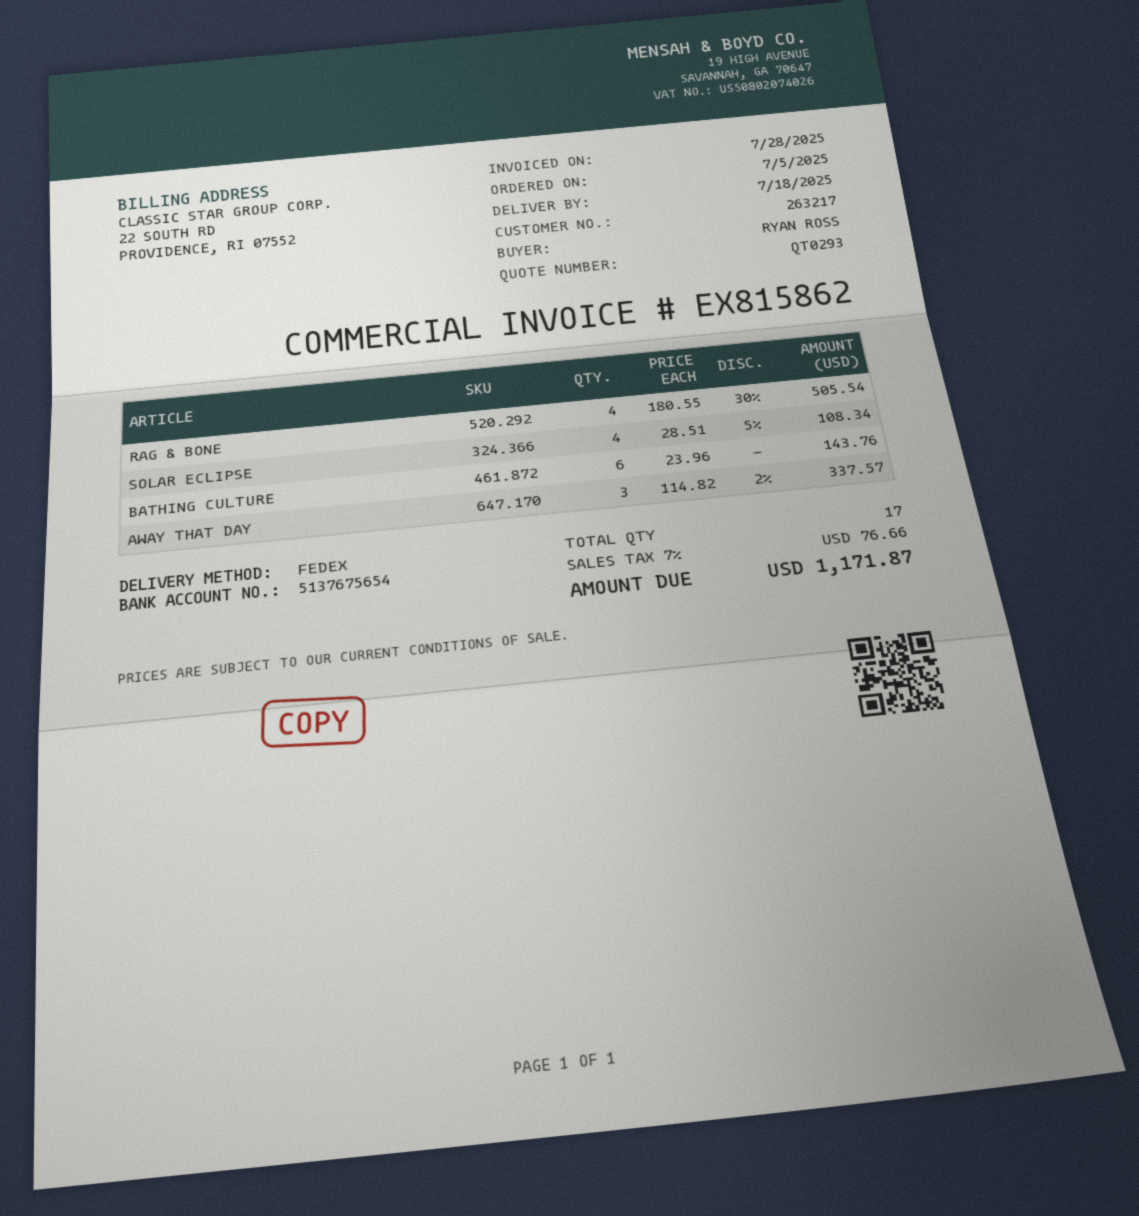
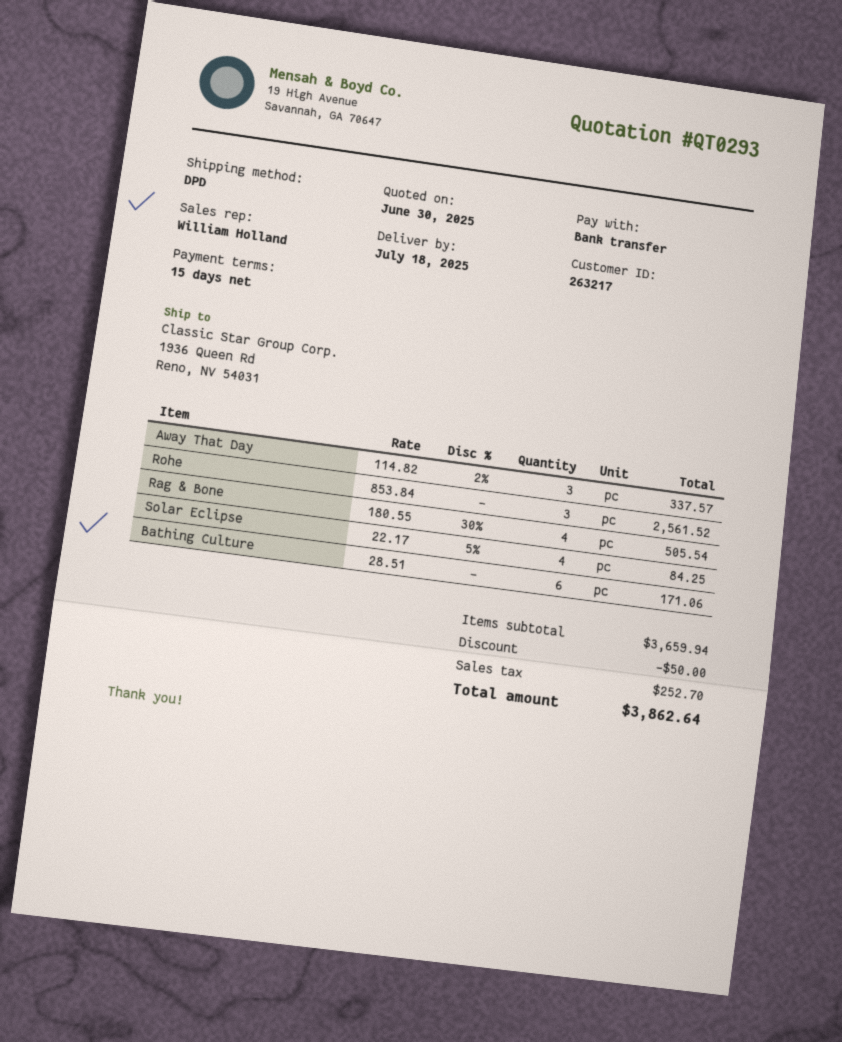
shipping method: FedEx -> DPD
SOLAR ECLIPSE: 4 x 28.51 - 5% = 108.34 -> 4 x 22.17 - 5% = 84.25
BATHING CULTURE: 6 x 23.96 = 143.76 -> 6 x 28.51 = 171.06
Rohe: none -> 3 x 853.84 = 2561.52
discount: none -> 50.00
tax: 76.66 -> 252.70
total: 1171.87 -> 3862.64

